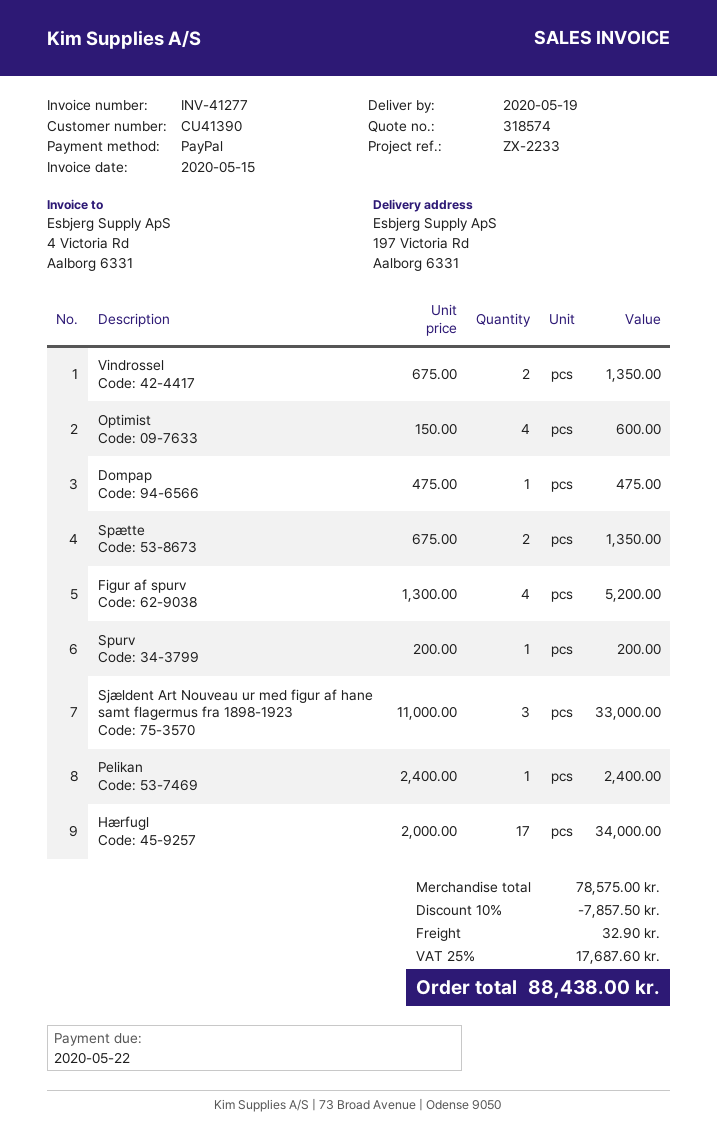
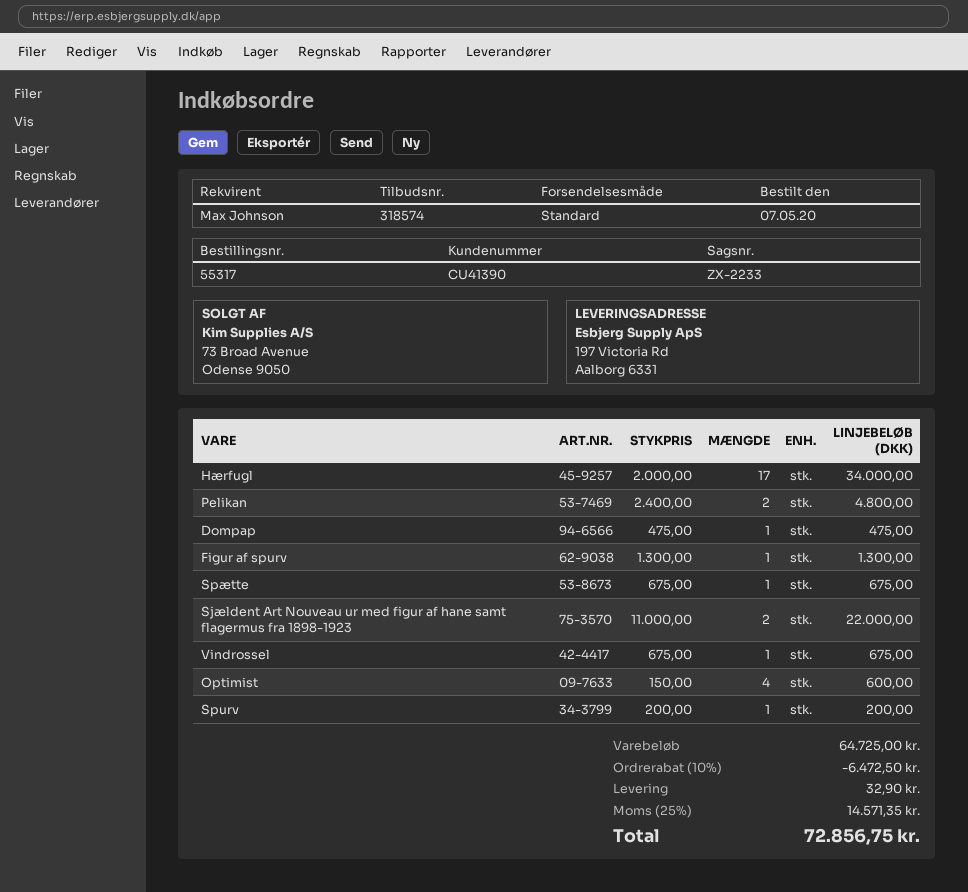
Vindrossel: 2 x 675.00 = 1350.00 -> 1 x 675.00 = 675.00
Spætte: 2 x 675.00 = 1350.00 -> 1 x 675.00 = 675.00
Figur af spurv: 4 x 1300.00 = 5200.00 -> 1 x 1300.00 = 1300.00
Sjældent Art Nouveau ur med figur af hane samt flagermus fra 1898-1923: 3 x 11000.00 = 33000.00 -> 2 x 11000.00 = 22000.00
Pelikan: 1 x 2400.00 = 2400.00 -> 2 x 2400.00 = 4800.00
subtotal: 78575.00 -> 64725.00
discount: 10% = 7857.50 -> 10% = 6472.50
tax: 25% = 17687.60 -> 25% = 14571.35
total: 88438.00 -> 72856.75

